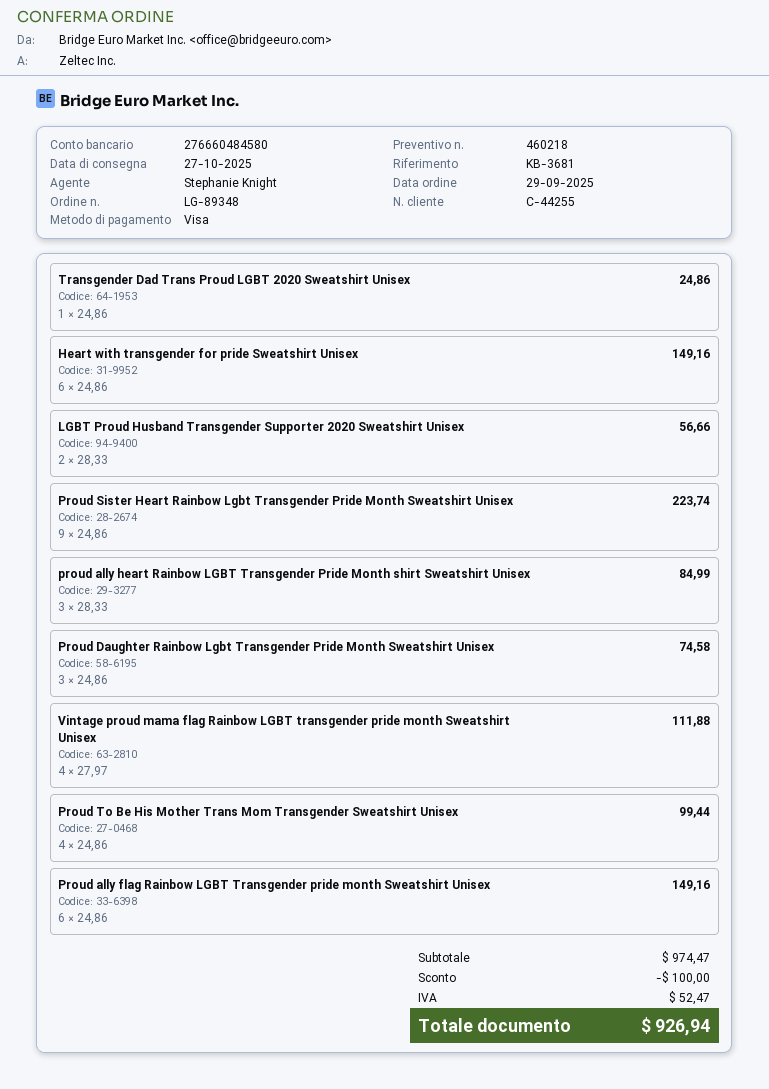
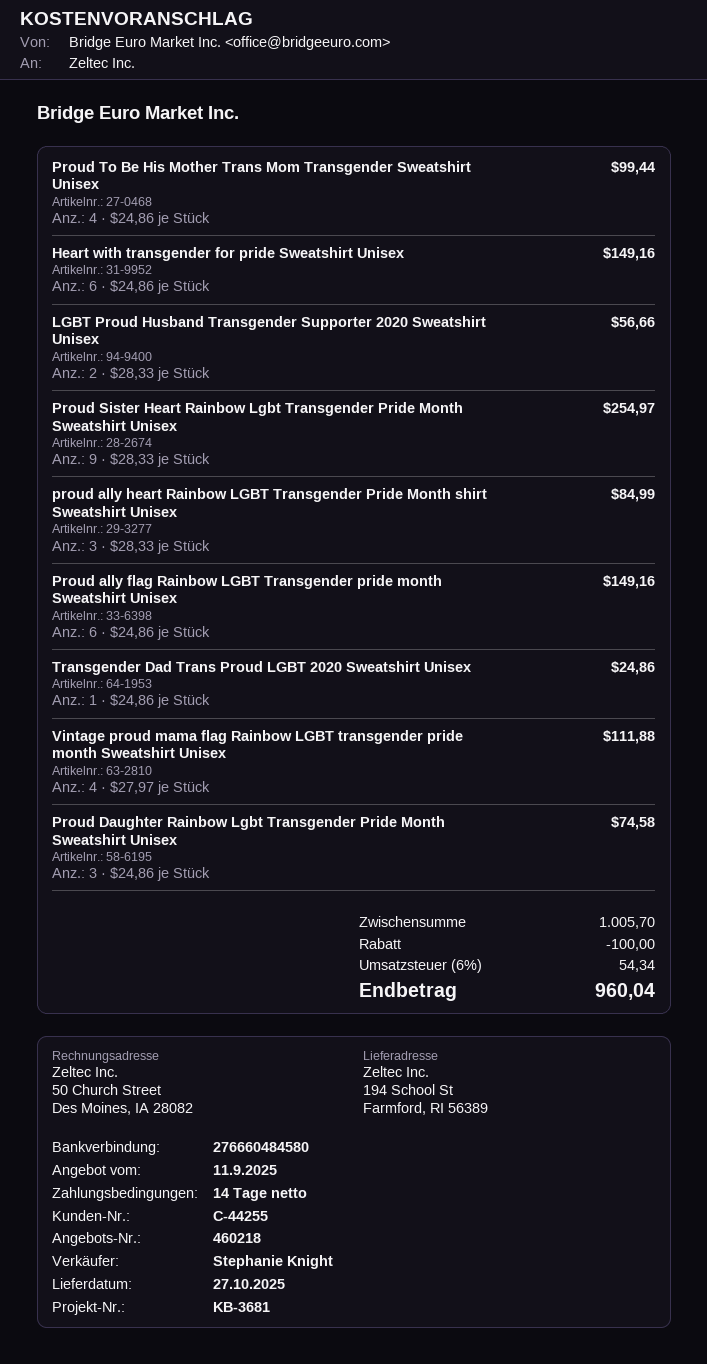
Proud Sister Heart Rainbow Lgbt Transgender Pride Month Sweatshirt Unisex: 9 x 24.86 = 223.74 -> 9 x 28.33 = 254.97
subtotal: 974.47 -> 1005.70
tax: 52.47 -> 54.34
total: 926.94 -> 960.04

